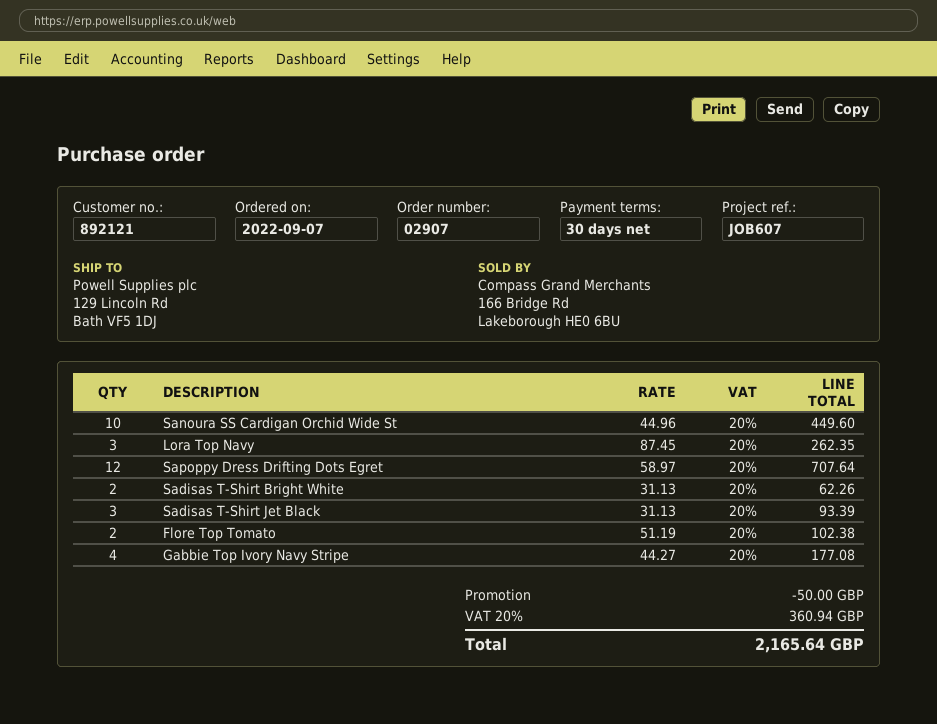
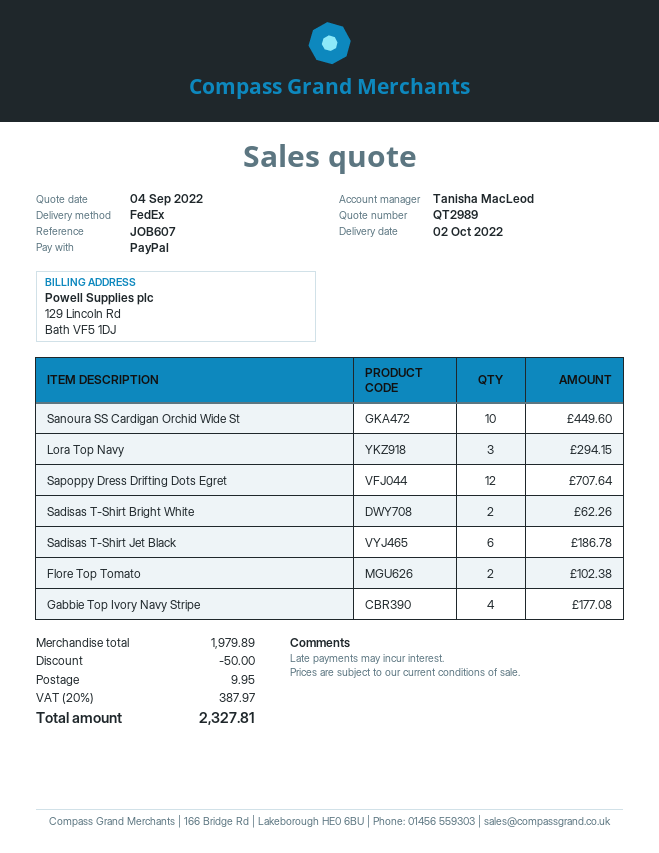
Lora Top Navy: 3 for 262.35 -> 3 for 294.15
Sadisas T-Shirt Jet Black: 3 for 93.39 -> 6 for 186.78
shipping: none -> 9.95
tax: 20% = 360.94 -> 20% = 387.97
total: 2165.64 -> 2327.81

